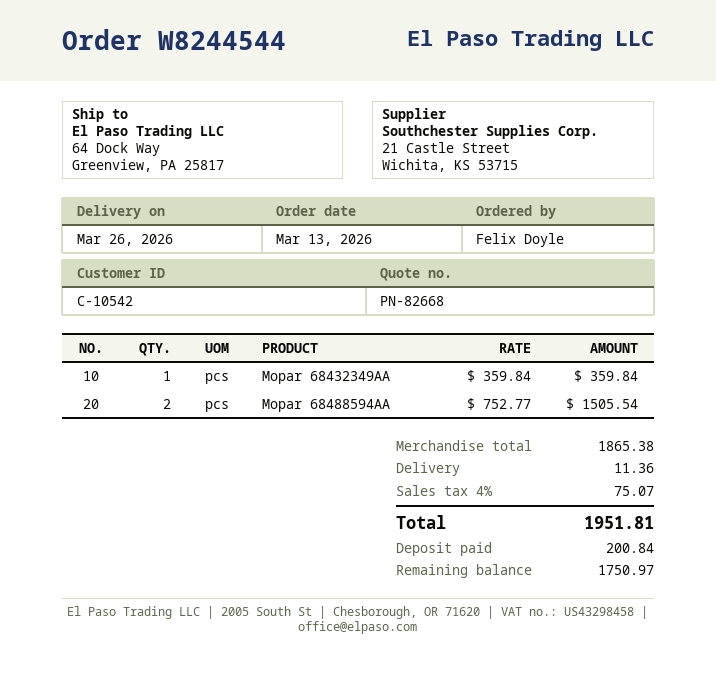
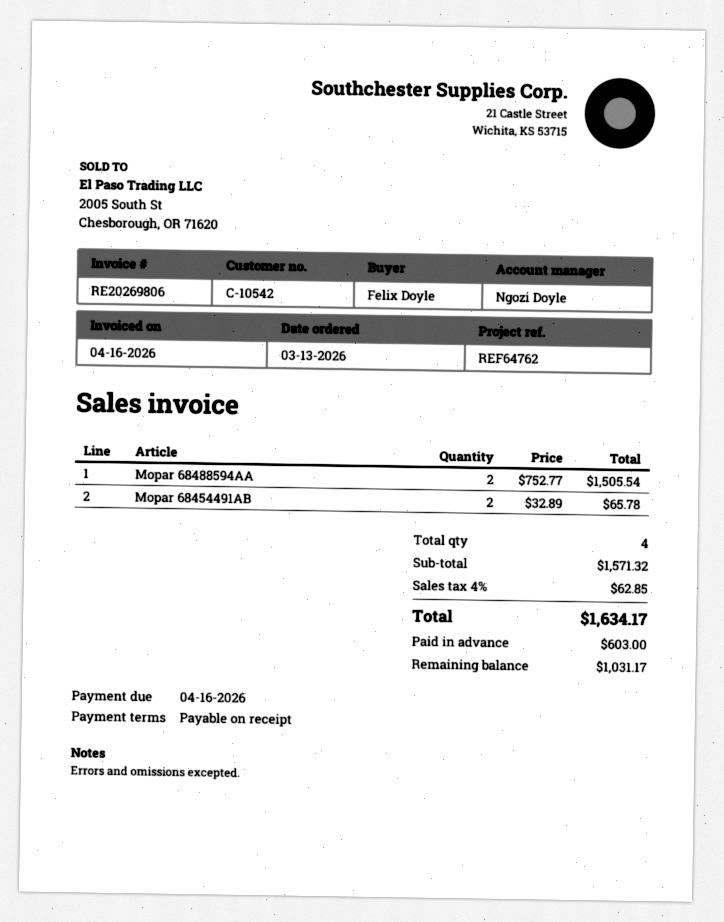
Mopar 68432349AA: 1 x 359.84 = 359.84 -> none
Mopar 68454491AB: none -> 2 x 32.89 = 65.78
subtotal: 1865.38 -> 1571.32
shipping: 11.36 -> none
tax: 4% = 75.07 -> 4% = 62.85
total: 1951.81 -> 1634.17
deposit: 200.84 -> 603.00
balance: 1750.97 -> 1031.17

